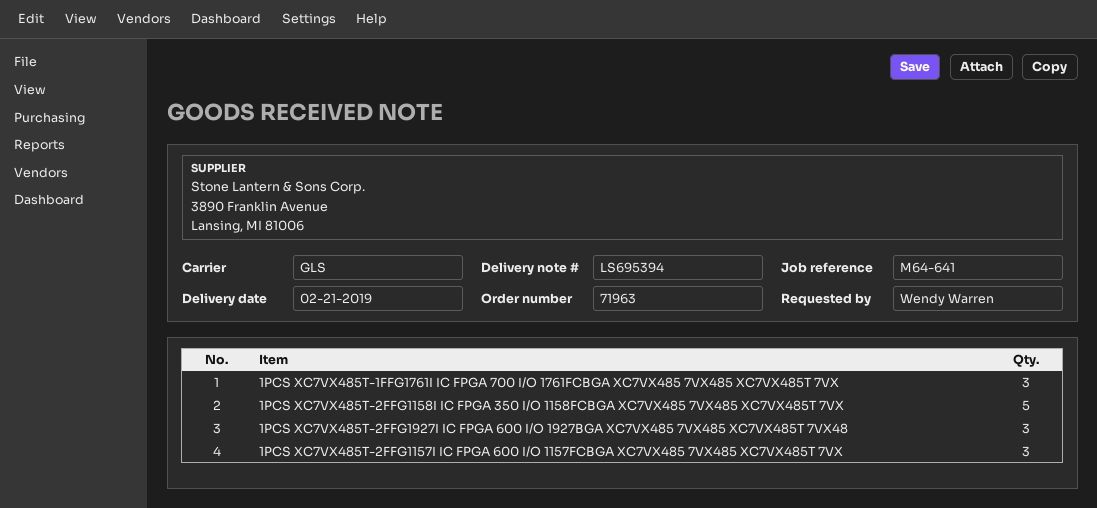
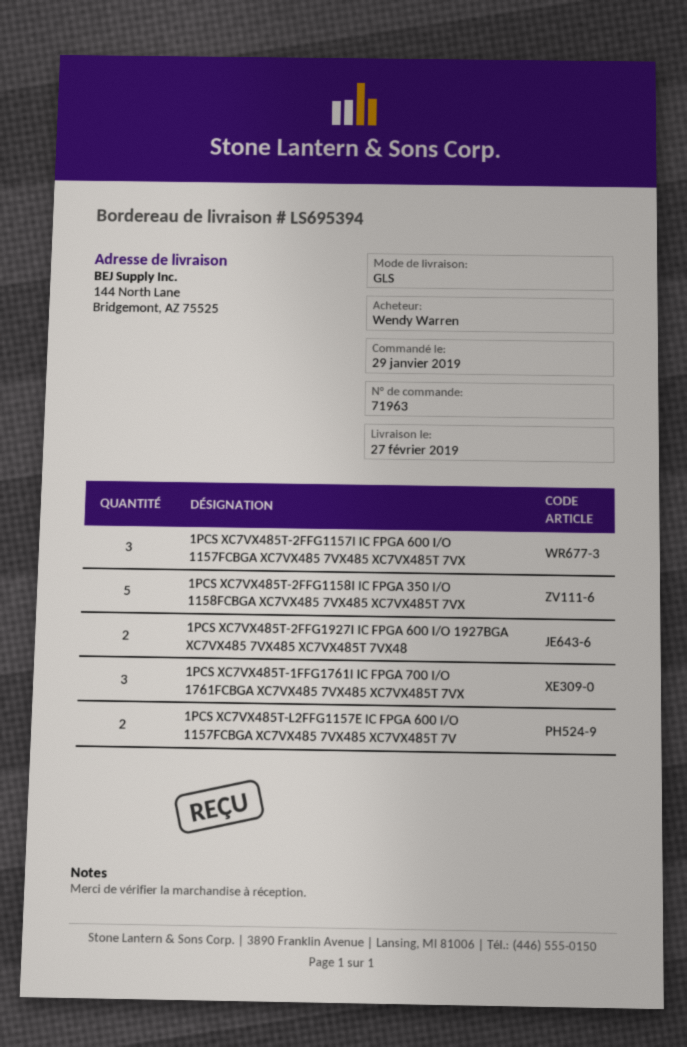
delivery date: 2019-02-21 -> 2019-02-27
1PCS XC7VX485T-2FFG1927I IC FPGA 600 I/O 1927BGA XC7VX485 7VX485 XC7VX485T 7VX48: 3 -> 2
1PCS XC7VX485T-L2FFG1157E IC FPGA 600 I/O 1157FCBGA XC7VX485 7VX485 XC7VX485T 7V: none -> 2

